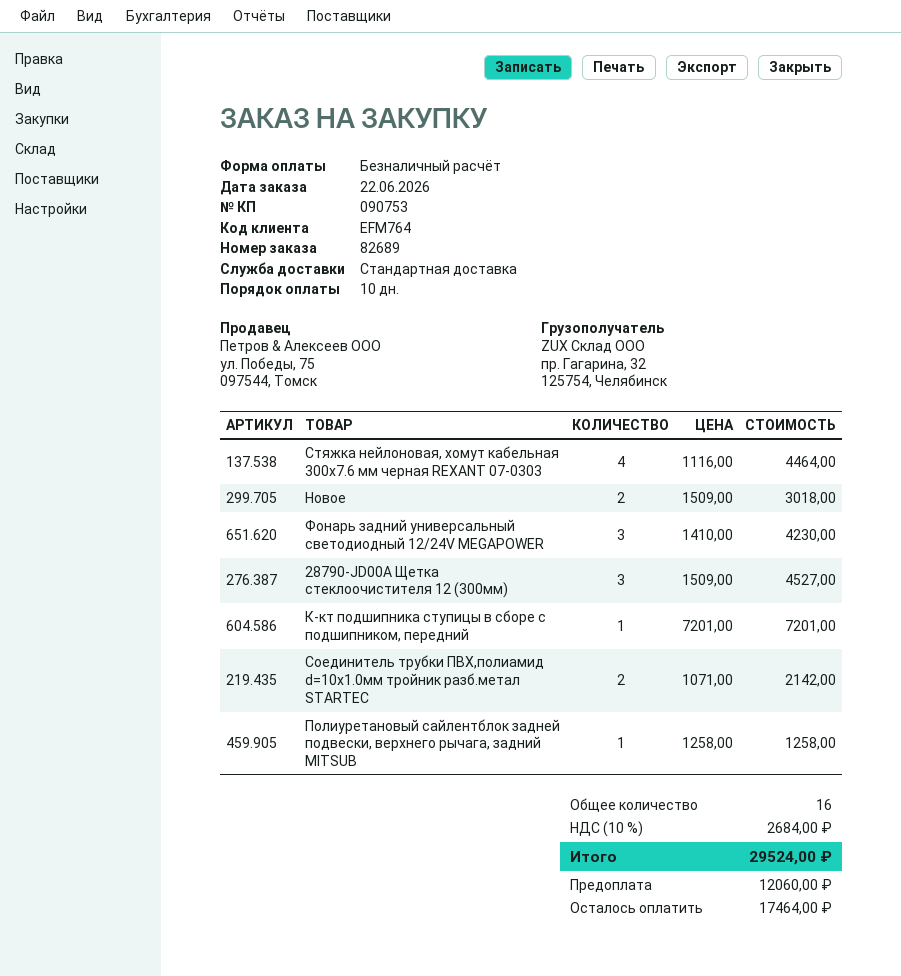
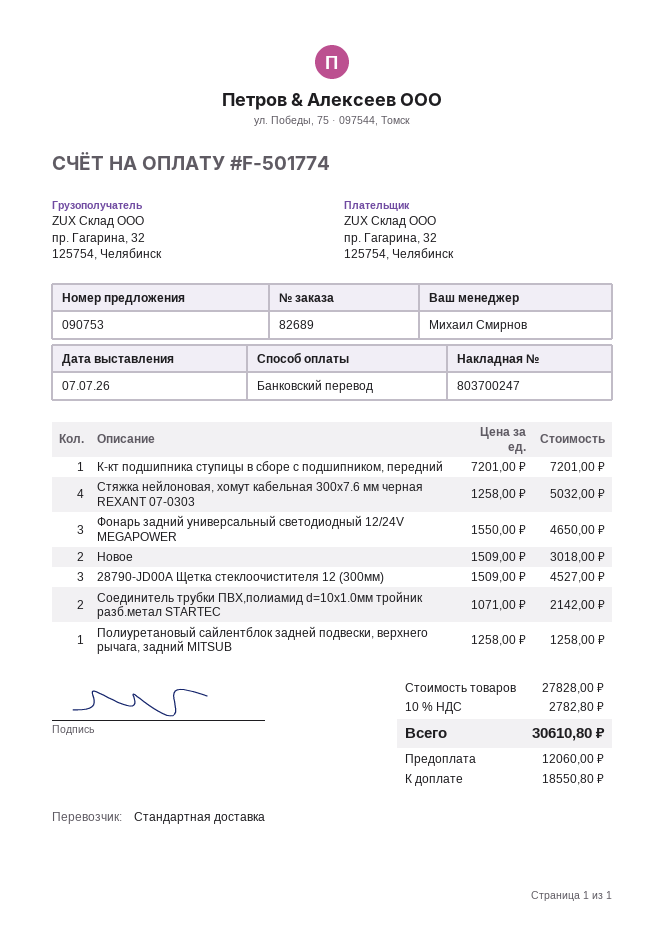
Стяжка нейлоновая, хомут кабельная 300x7.6 мм черная REXANT 07-0303: 4 x 1116.00 = 4464.00 -> 4 x 1258.00 = 5032.00
Фонарь задний универсальный светодиодный 12/24V MEGAPOWER: 3 x 1410.00 = 4230.00 -> 3 x 1550.00 = 4650.00
tax: 10% = 2684.00 -> 10% = 2782.80
total: 29524.00 -> 30610.80
balance: 17464.00 -> 18550.80

